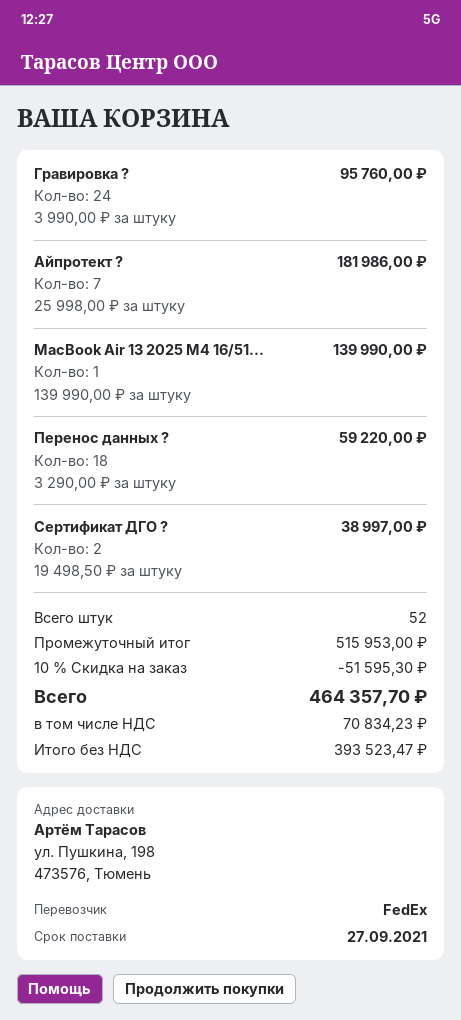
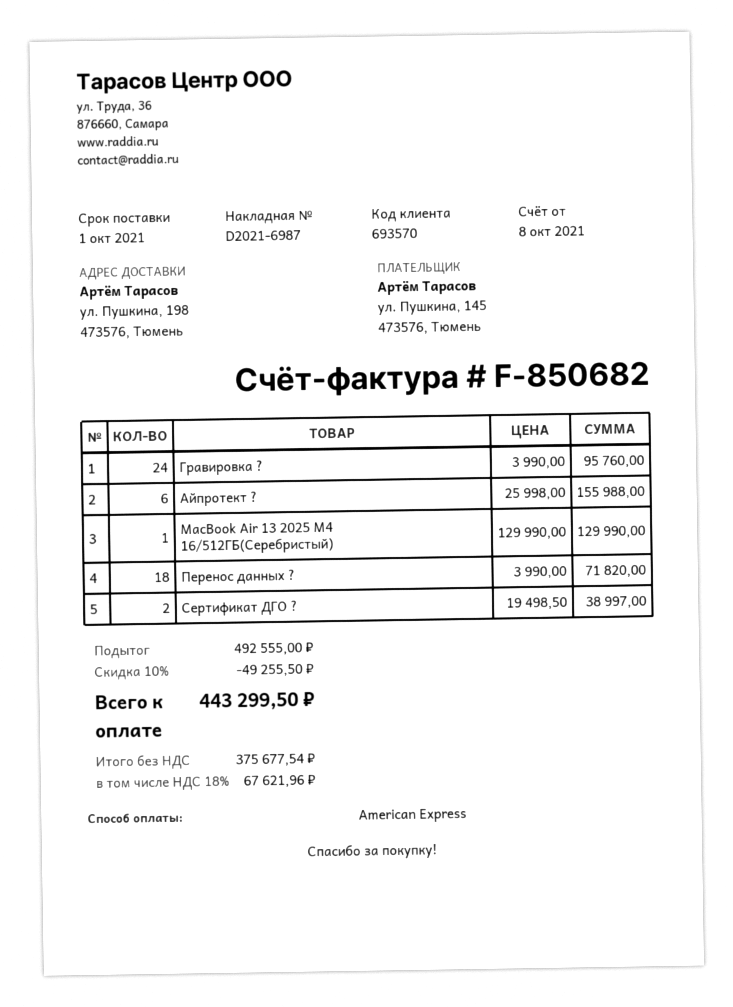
delivery date: 2021-09-27 -> 2021-10-01
Айпротект ?: 7 x 25998.00 = 181986.00 -> 6 x 25998.00 = 155988.00
MacBook Air 13 2025 M4 16/51...: 1 x 139990.00 = 139990.00 -> 1 x 129990.00 = 129990.00
Перенос данных ?: 18 x 3290.00 = 59220.00 -> 18 x 3990.00 = 71820.00
subtotal: 515953.00 -> 492555.00
discount: 10% = 51595.30 -> 10% = 49255.50
net: 393523.47 -> 375677.54
tax: 70834.23 -> 67621.96
total: 464357.70 -> 443299.50

